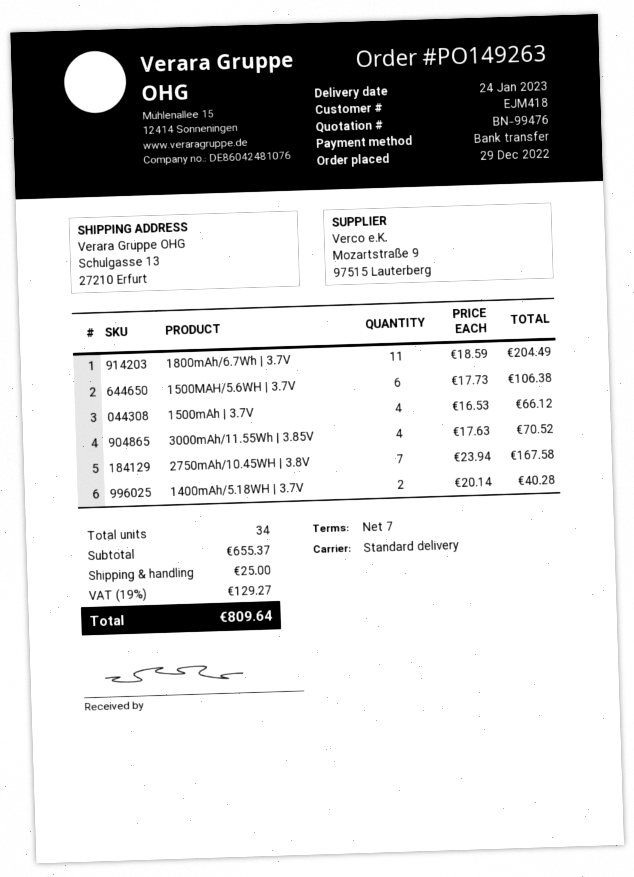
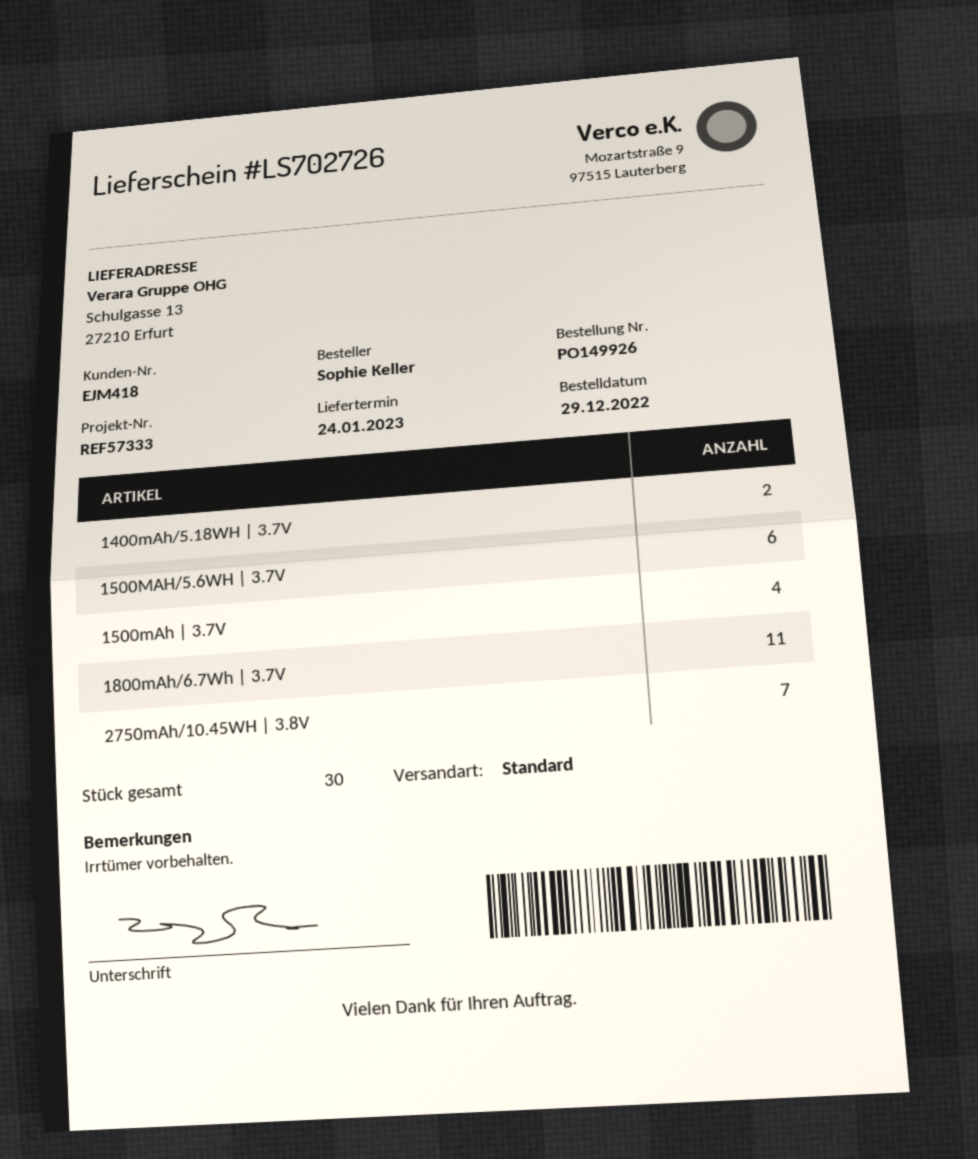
order number: PO149263 -> PO149926
3000mAh/11.55Wh | 3.85V: 4 -> none
total quantity: 34 -> 30

